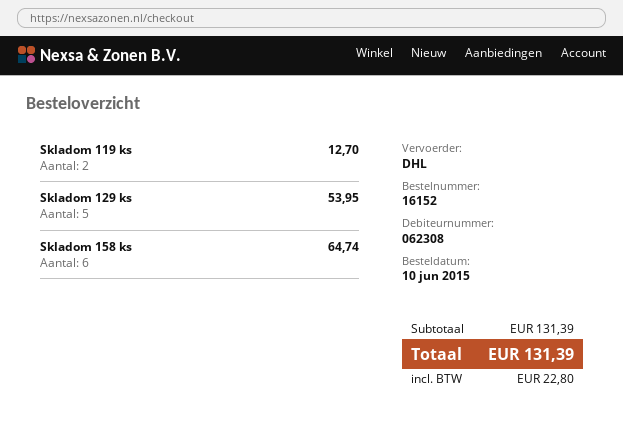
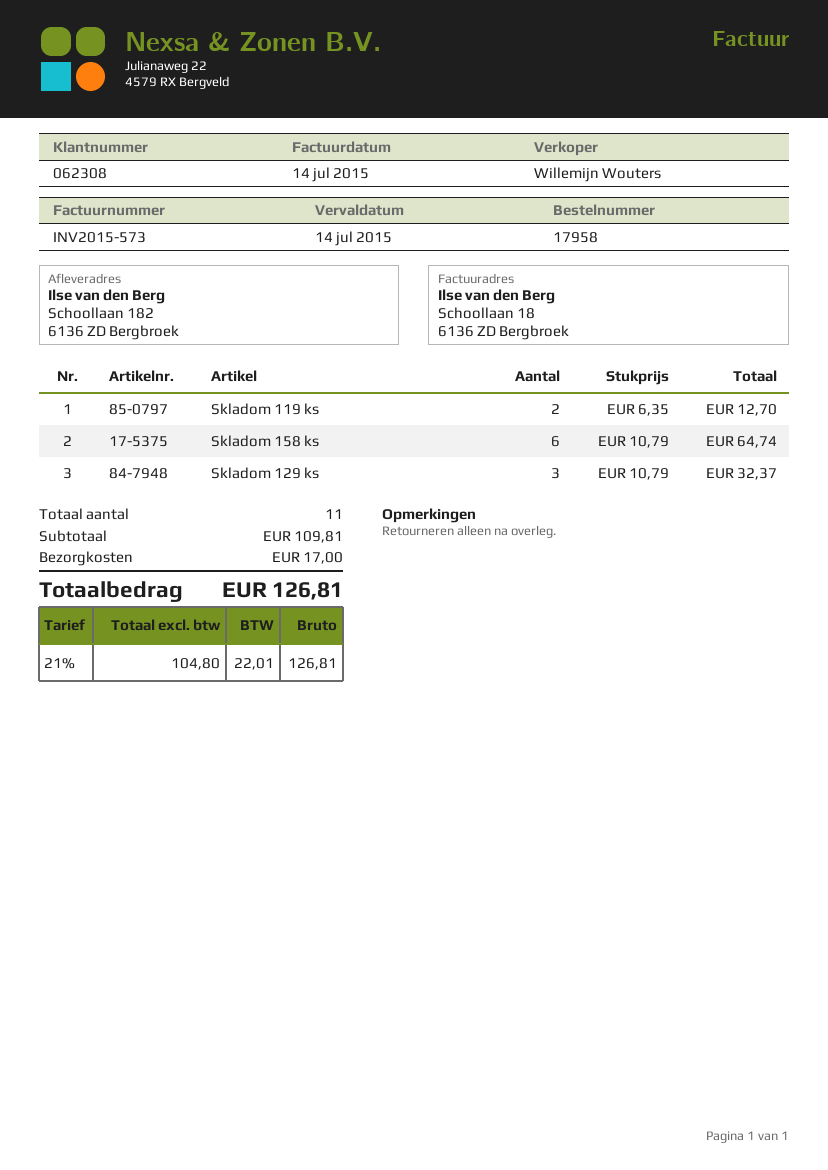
order number: 16152 -> 17958
Skladom 129 ks: 5 for 53.95 -> 3 for 32.37
subtotal: 131.39 -> 109.81
shipping: none -> 17.00
tax: 22.80 -> 22.01
total: 131.39 -> 126.81

